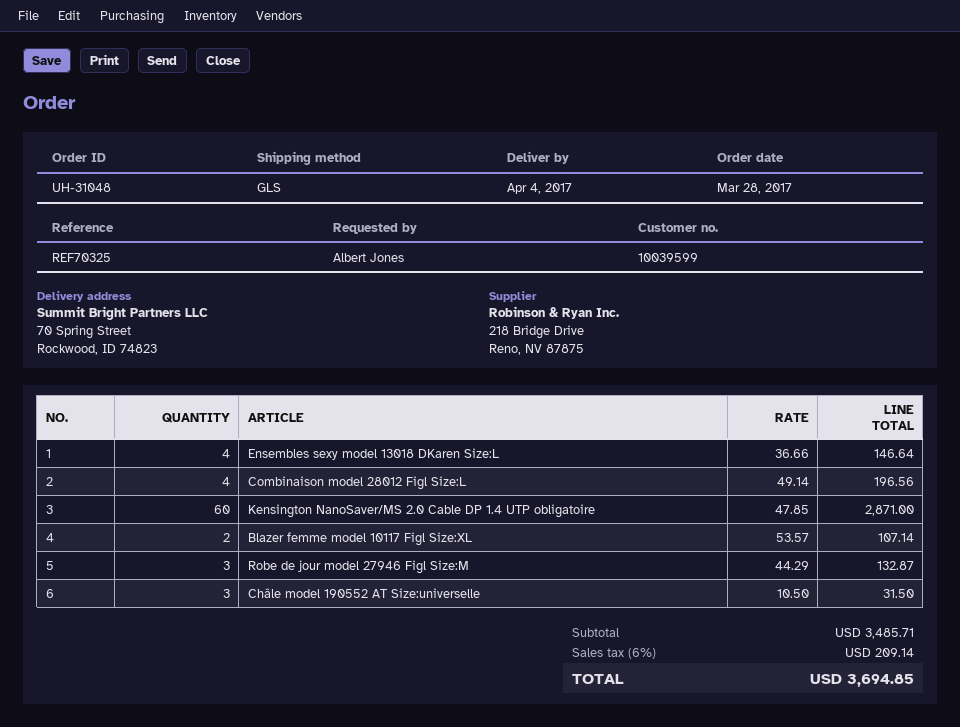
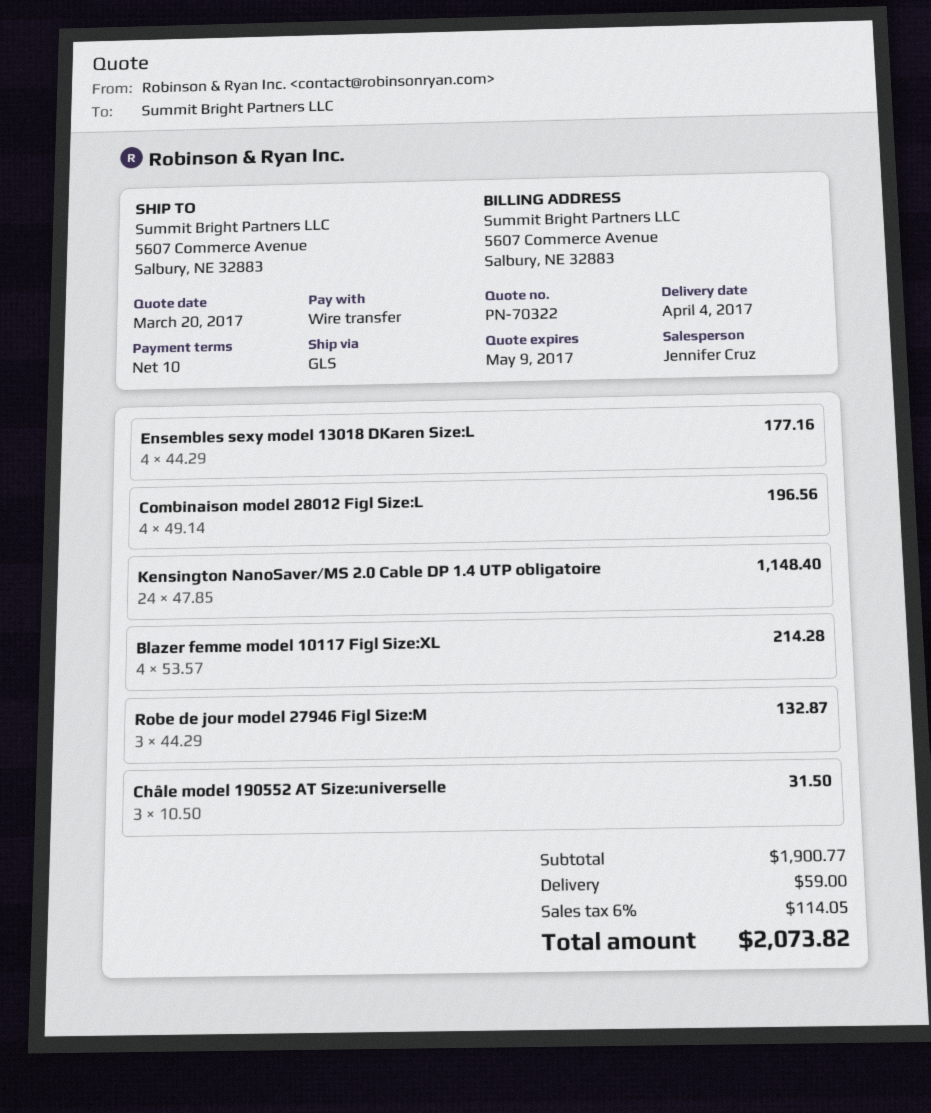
ship to: 70 Spring Street, Rockwood, ID 74823 -> 5607 Commerce Avenue, Salbury, NE 32883
Ensembles sexy model 13018 DKaren Size:L: 4 x 36.66 = 146.64 -> 4 x 44.29 = 177.16
Kensington NanoSaver/MS 2.0 Cable DP 1.4 UTP obligatoire: 60 x 47.85 = 2871.00 -> 24 x 47.85 = 1148.40
Blazer femme model 10117 Figl Size:XL: 2 x 53.57 = 107.14 -> 4 x 53.57 = 214.28
subtotal: 3485.71 -> 1900.77
shipping: none -> 59.00
tax: 6% = 209.14 -> 6% = 114.05
total: 3694.85 -> 2073.82

